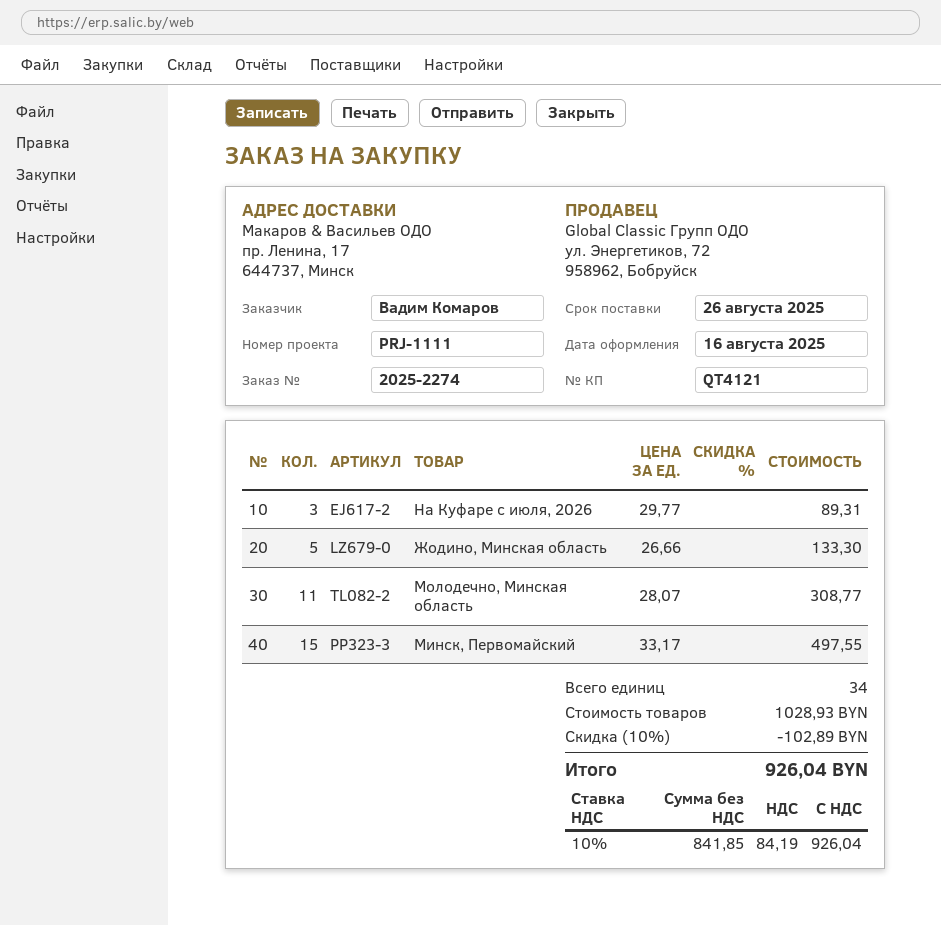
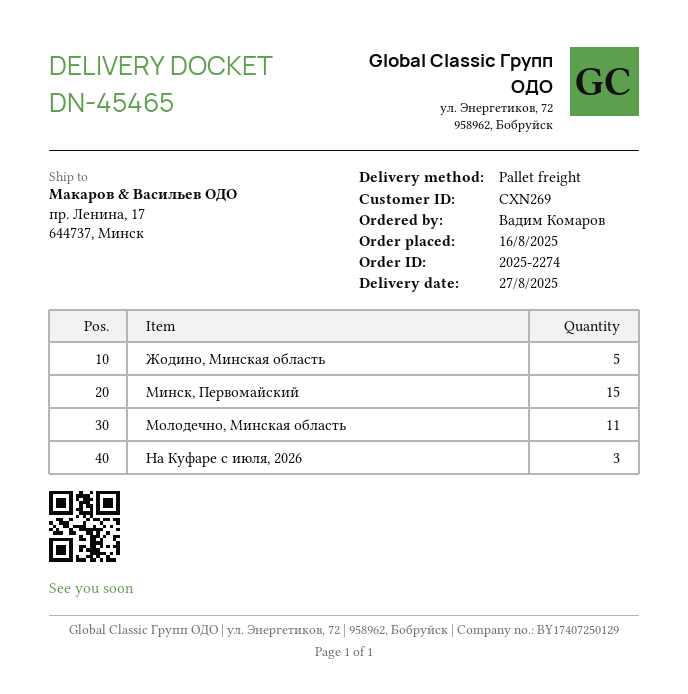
delivery date: 2025-08-26 -> 2025-08-27

